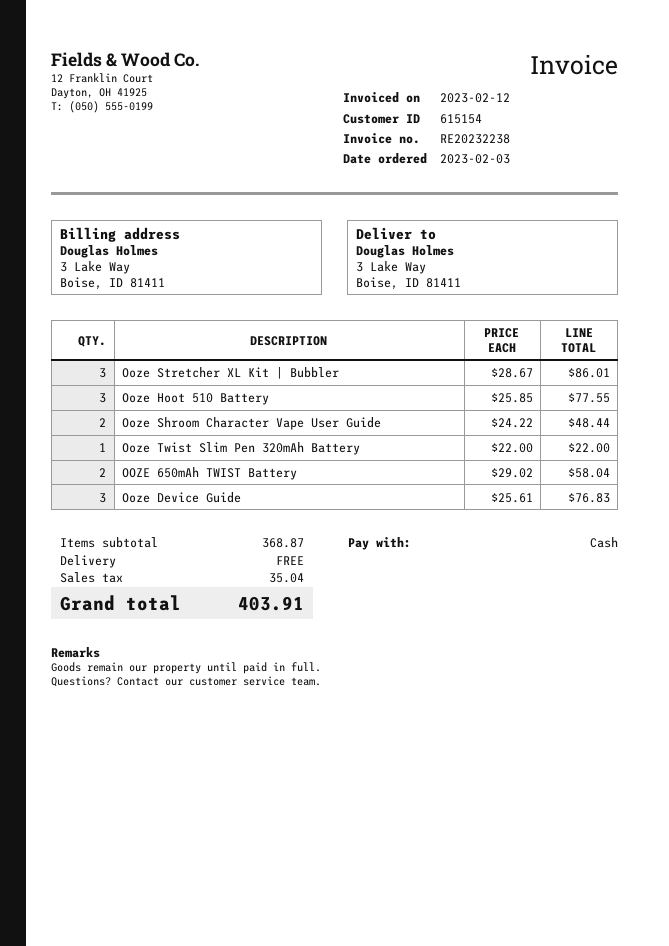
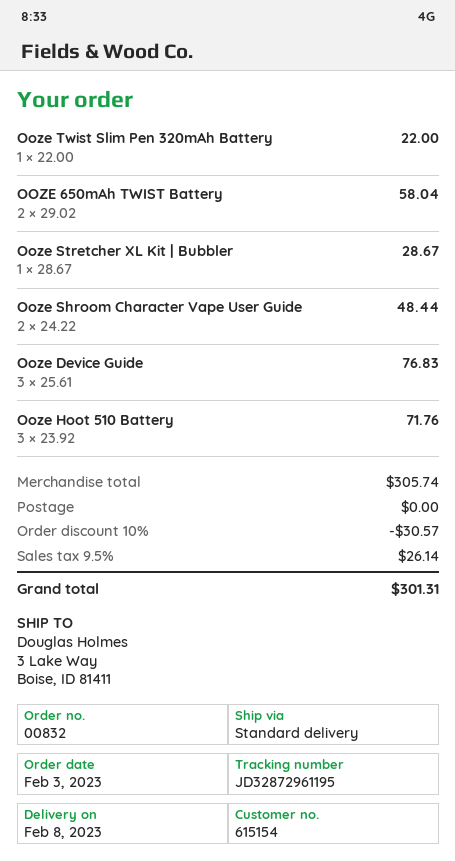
Ooze Stretcher XL Kit | Bubbler: 3 x 28.67 = 86.01 -> 1 x 28.67 = 28.67
Ooze Hoot 510 Battery: 3 x 25.85 = 77.55 -> 3 x 23.92 = 71.76
subtotal: 368.87 -> 305.74
discount: none -> 10% = 30.57
tax: 35.04 -> 26.14
total: 403.91 -> 301.31

